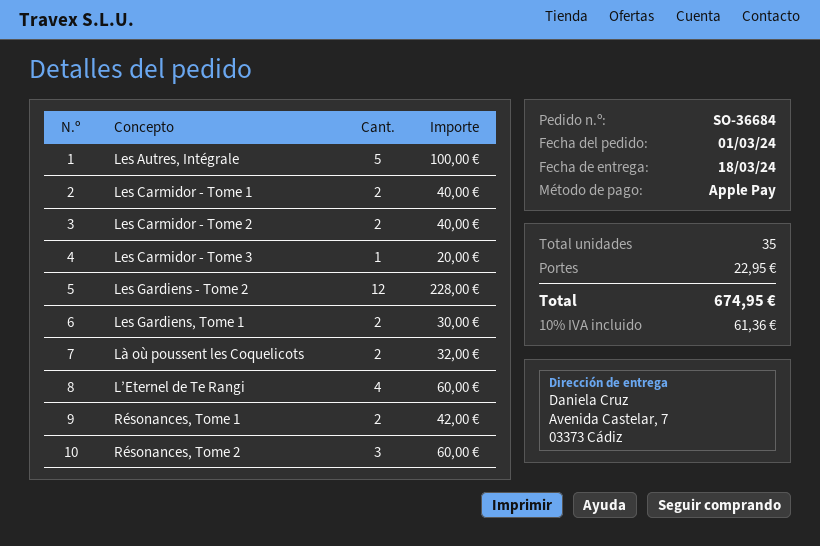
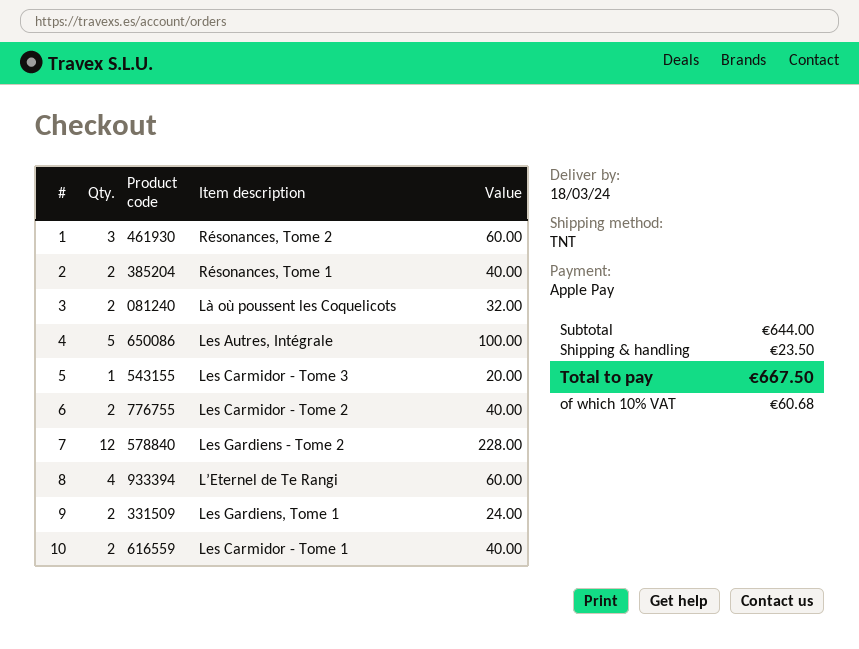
Les Gardiens, Tome 1: 2 for 30.00 -> 2 for 24.00
Résonances, Tome 1: 2 for 42.00 -> 2 for 40.00
shipping: 22.95 -> 23.50
tax: 10% = 61.36 -> 10% = 60.68
total: 674.95 -> 667.50

